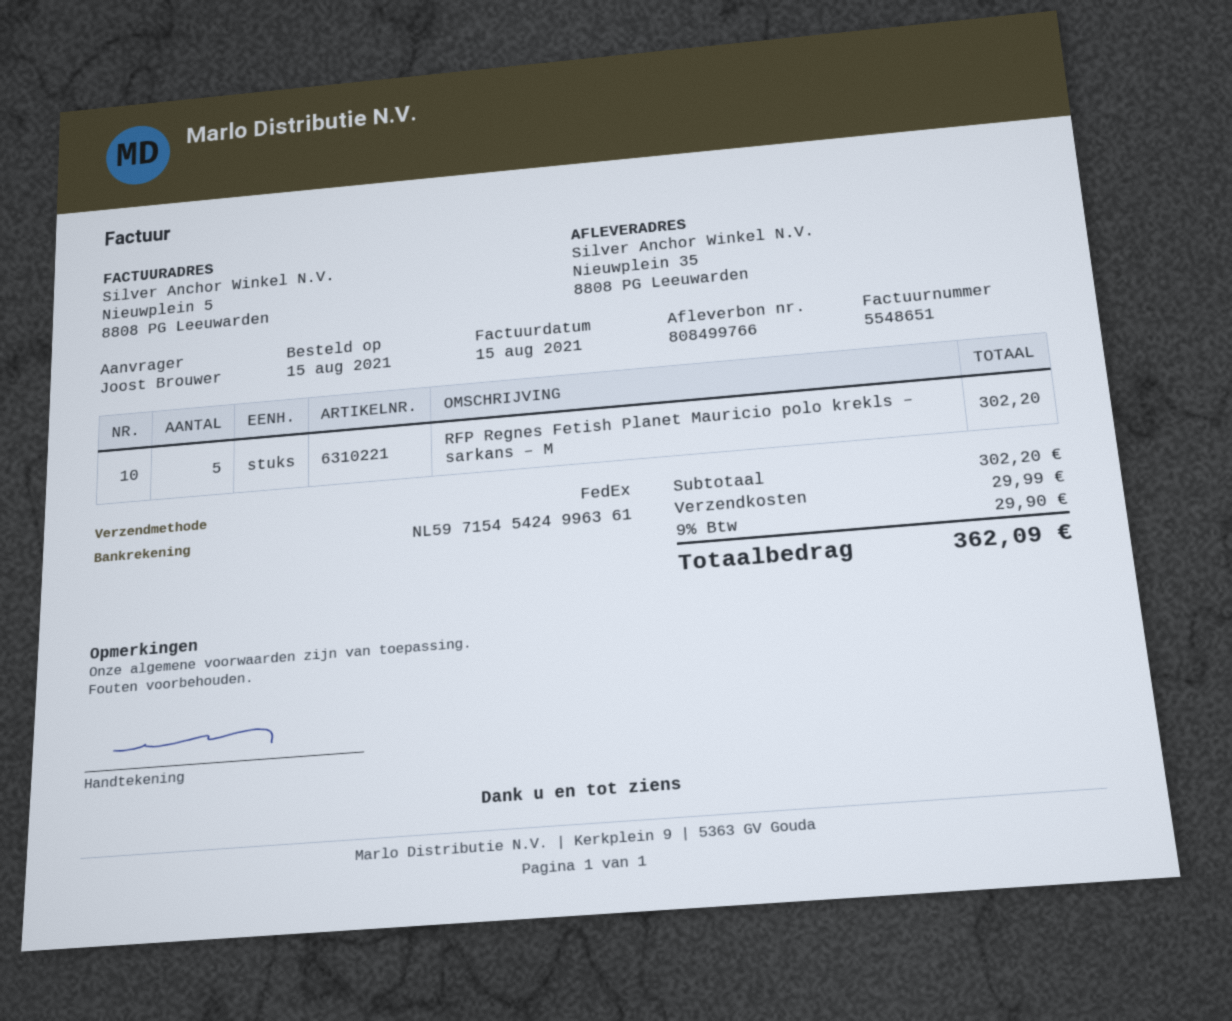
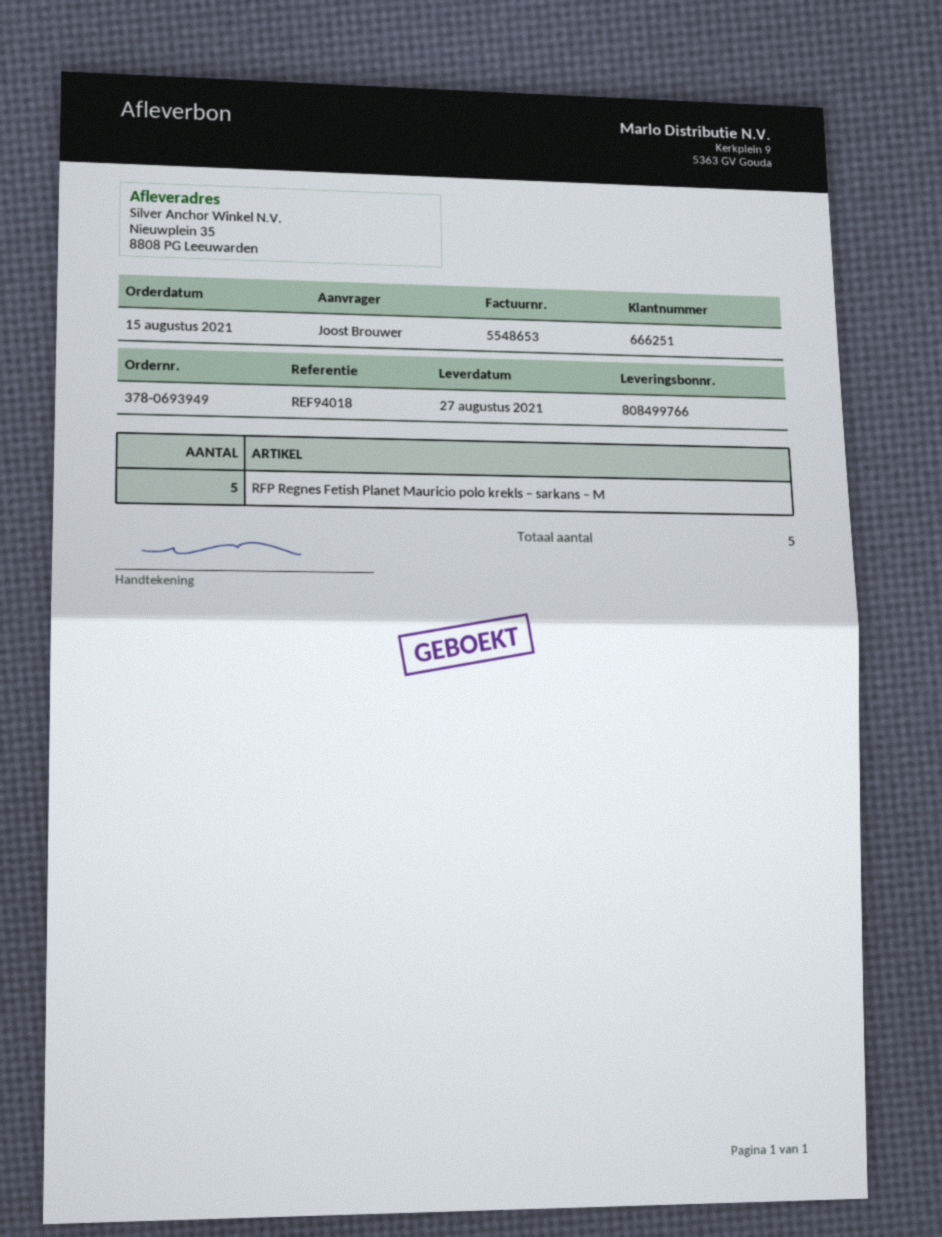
invoice number: 5548651 -> 5548653

